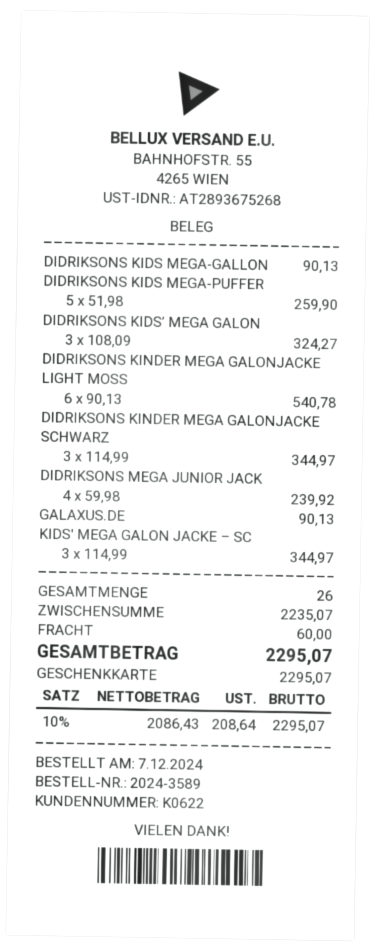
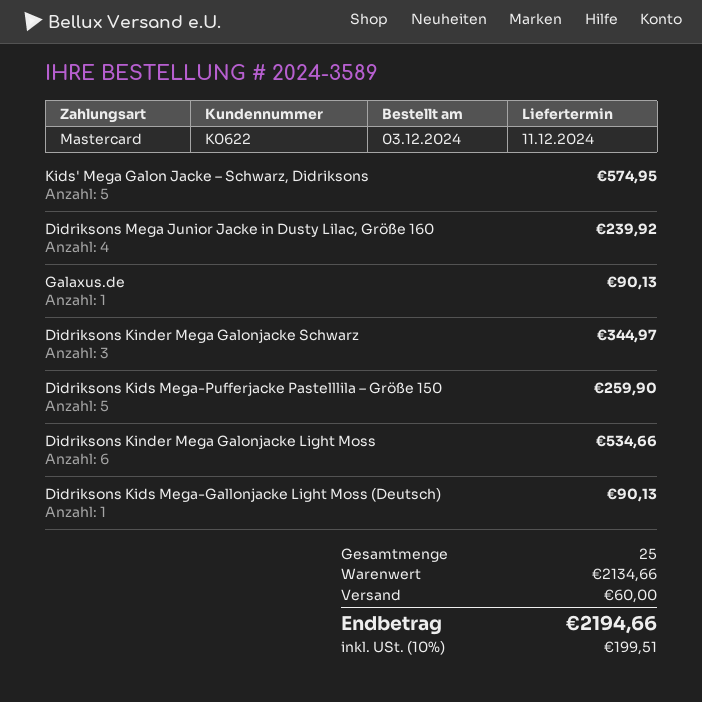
order date: 2024-12-07 -> 2024-12-03
payment method: gift card -> Mastercard
DIDRIKSONS KIDS’ MEGA GALON: 3 for 324.27 -> none
DIDRIKSONS KINDER MEGA GALONJACKE LIGHT MOSS: 6 for 540.78 -> 6 for 534.66
KIDS' MEGA GALON JACKE – SC: 3 for 344.97 -> 5 for 574.95
total quantity: 26 -> 25
subtotal: 2235.07 -> 2134.66
tax: 10% = 208.64 -> 10% = 199.51
total: 2295.07 -> 2194.66

